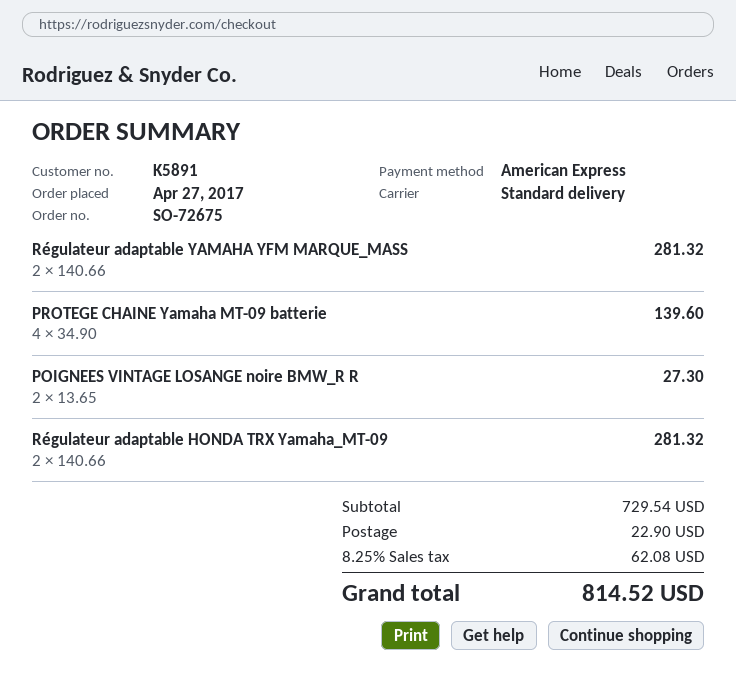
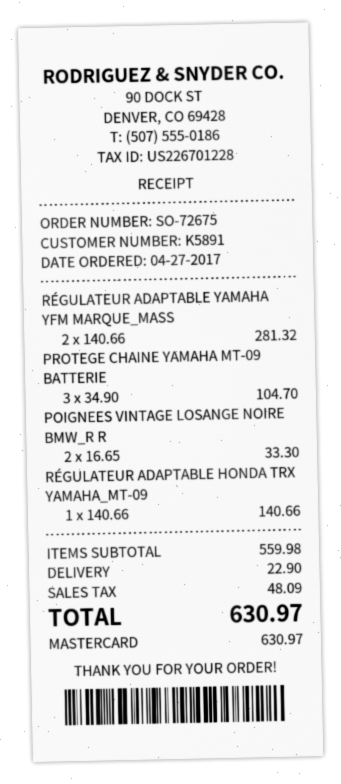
payment method: American Express -> Mastercard
PROTEGE CHAINE Yamaha MT-09 batterie: 4 x 34.90 = 139.60 -> 3 x 34.90 = 104.70
POIGNEES VINTAGE LOSANGE noire BMW_R R: 2 x 13.65 = 27.30 -> 2 x 16.65 = 33.30
Régulateur adaptable HONDA TRX Yamaha_MT-09: 2 x 140.66 = 281.32 -> 1 x 140.66 = 140.66
subtotal: 729.54 -> 559.98
tax: 62.08 -> 48.09
total: 814.52 -> 630.97

